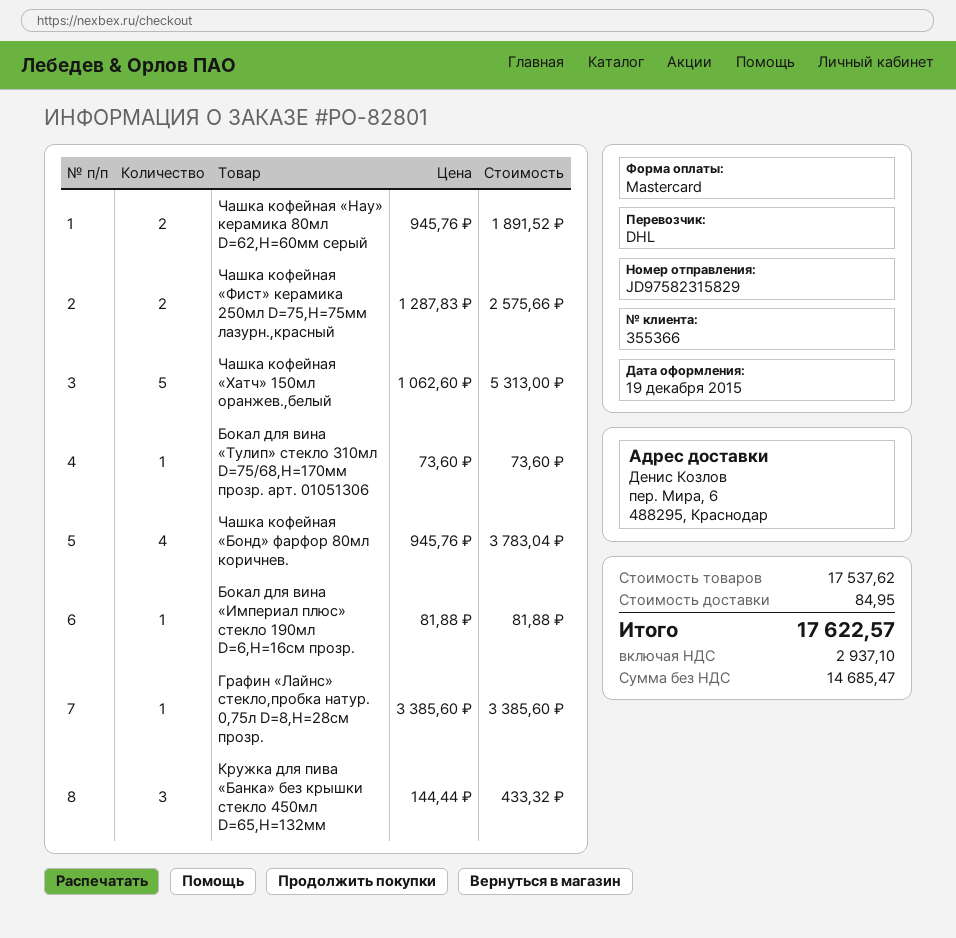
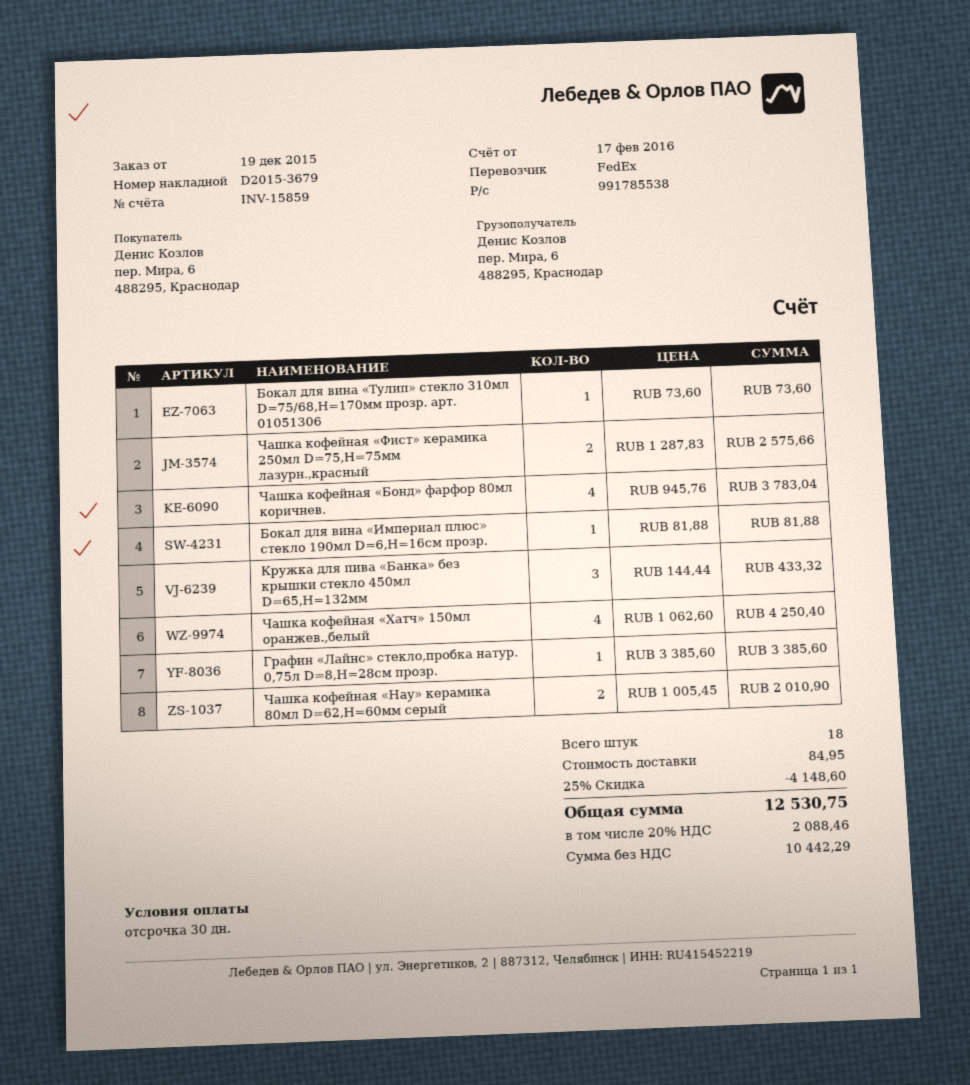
shipping method: DHL -> FedEx
Чашка кофейная «Нау» керамика 80мл D=62,H=60мм серый: 2 x 945.76 = 1891.52 -> 2 x 1005.45 = 2010.90
Чашка кофейная «Хатч» 150мл оранжев.,белый: 5 x 1062.60 = 5313.00 -> 4 x 1062.60 = 4250.40
discount: none -> 25% = 4148.60
net: 14685.47 -> 10442.29
tax: 2937.10 -> 2088.46
total: 17622.57 -> 12530.75

